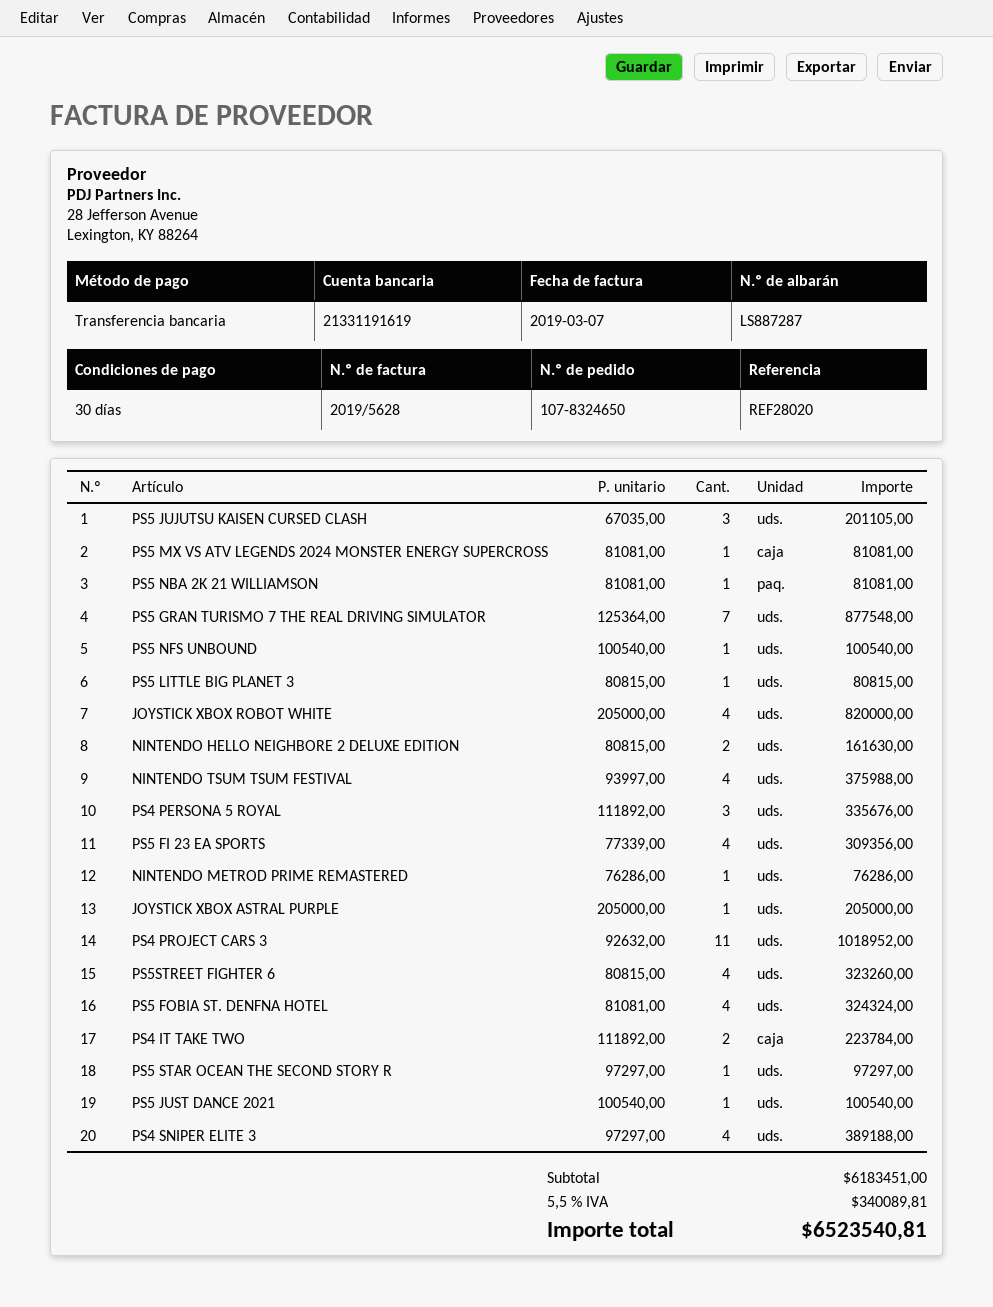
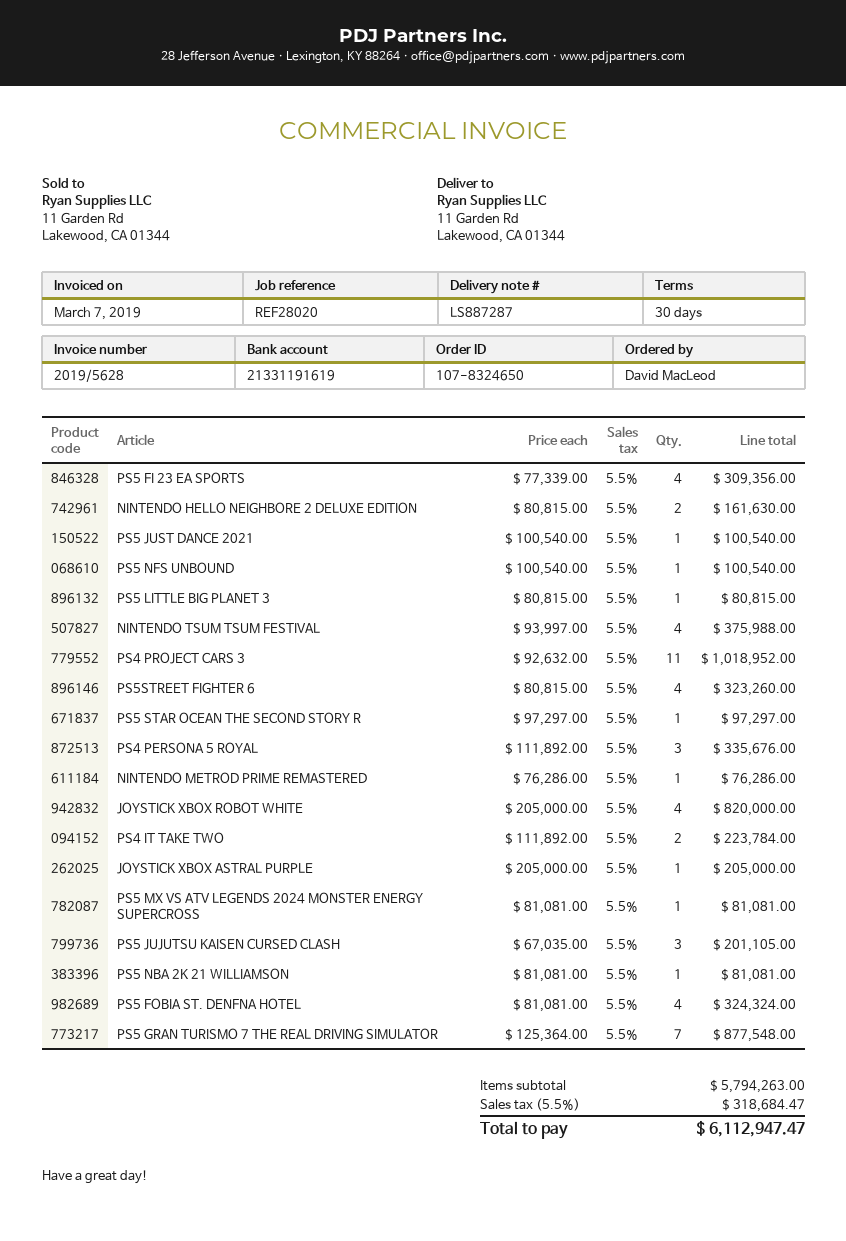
PS4 SNIPER ELITE 3: 4 x 97297.00 = 389188.00 -> none
subtotal: 6183451.00 -> 5794263.00
tax: 5.5% = 340089.81 -> 5.5% = 318684.47
total: 6523540.81 -> 6112947.47

